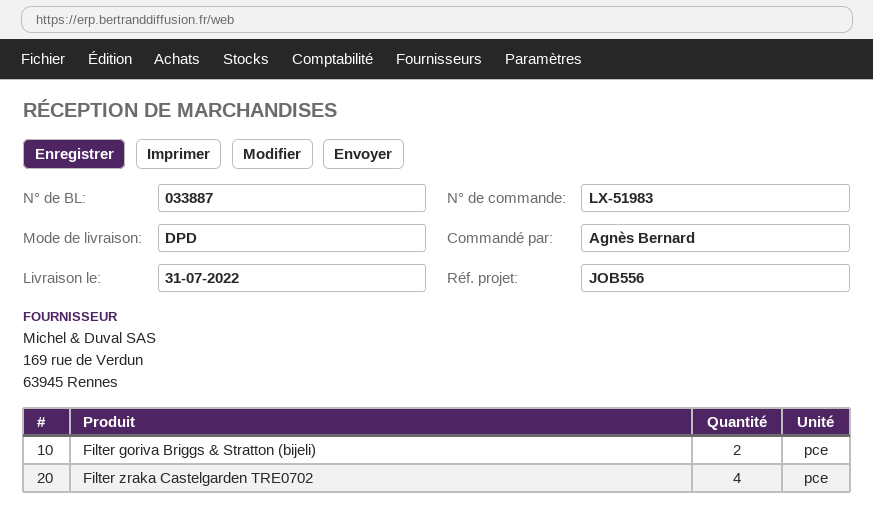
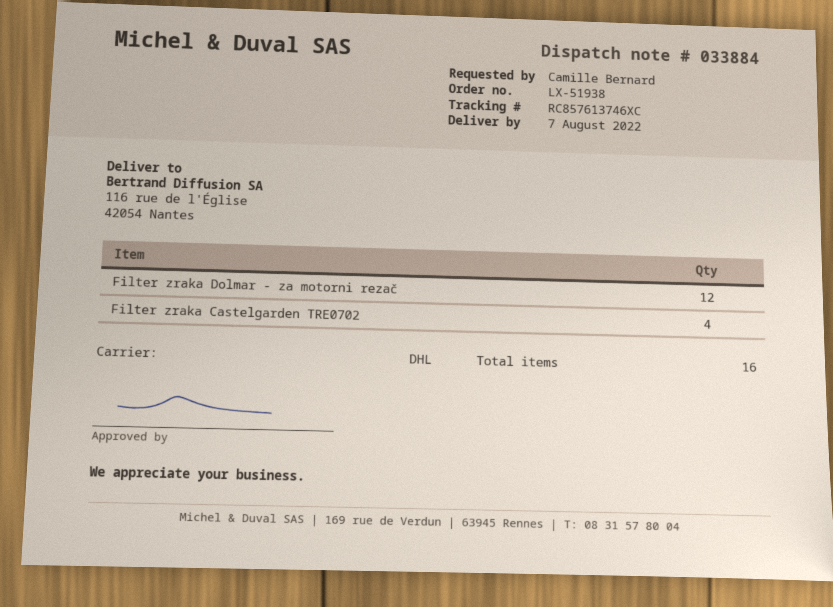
order number: LX-51983 -> LX-51938
delivery note number: 033887 -> 033884
delivery date: 2022-07-31 -> 2022-08-07
ordered by: Agnès Bernard -> Camille Bernard
shipping method: DPD -> DHL
Filter goriva Briggs & Stratton (bijeli): 2 -> none
Filter zraka Dolmar - za motorni rezač: none -> 12

